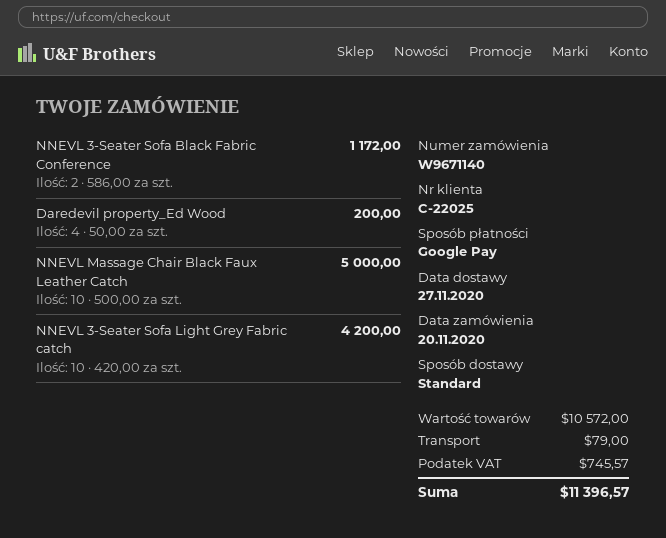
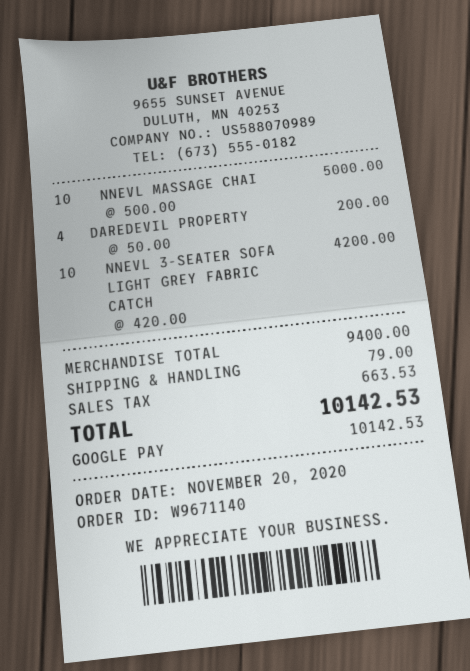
NNEVL 3-Seater Sofa Black Fabric Conference: 2 x 586.00 = 1172.00 -> none
subtotal: 10572.00 -> 9400.00
tax: 745.57 -> 663.53
total: 11396.57 -> 10142.53

